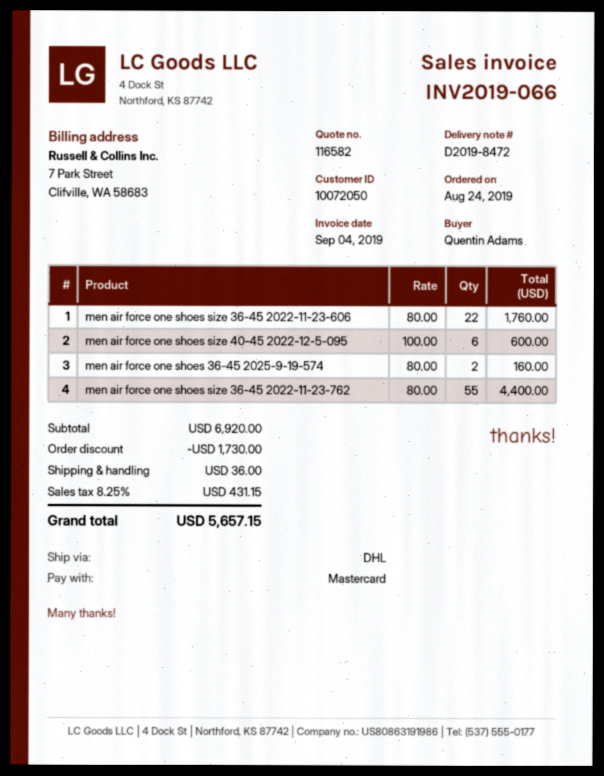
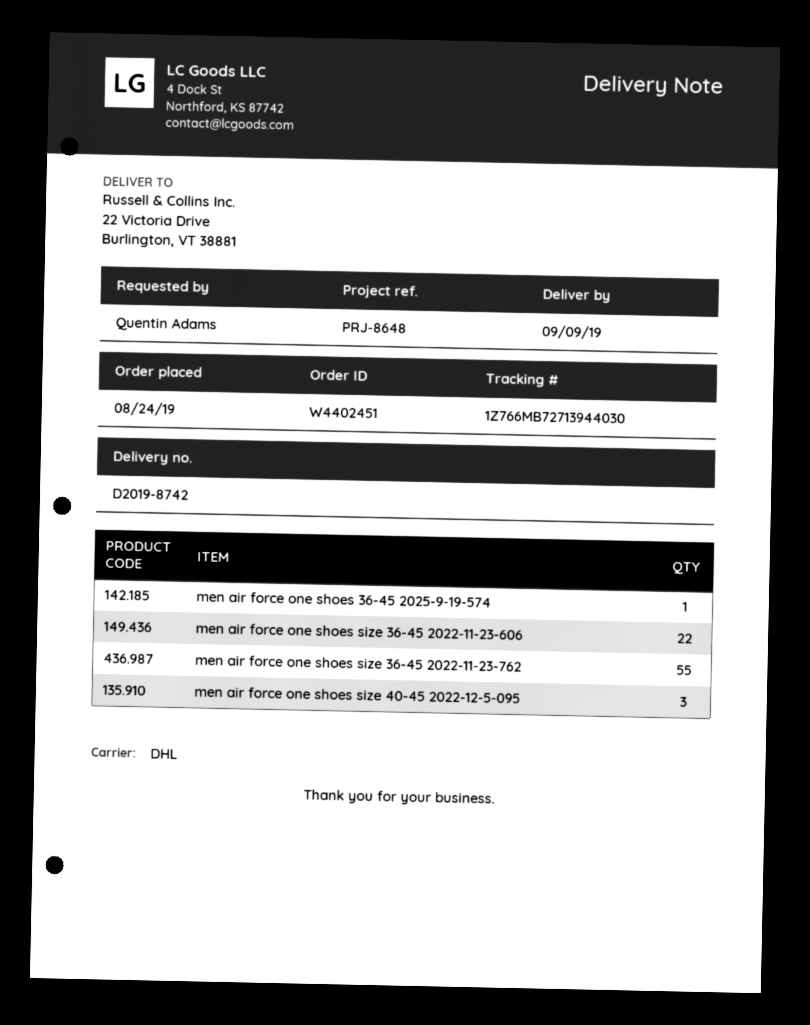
delivery note number: D2019-8472 -> D2019-8742
men air force one shoes size 40-45 2022-12-5-095: 6 -> 3
men air force one shoes 36-45 2025-9-19-574: 2 -> 1

